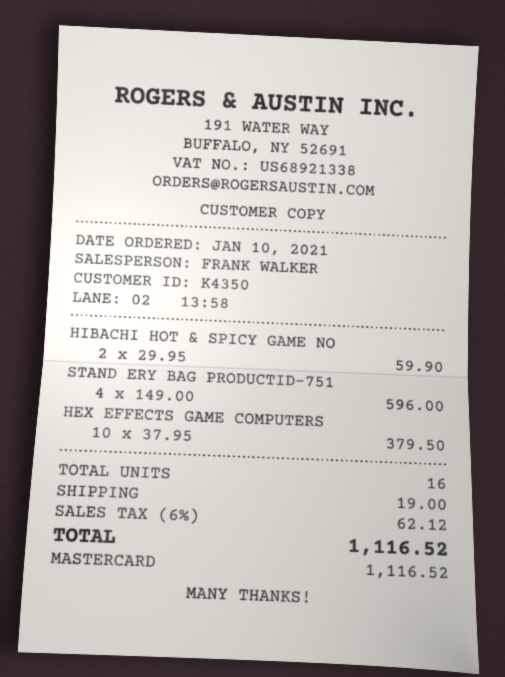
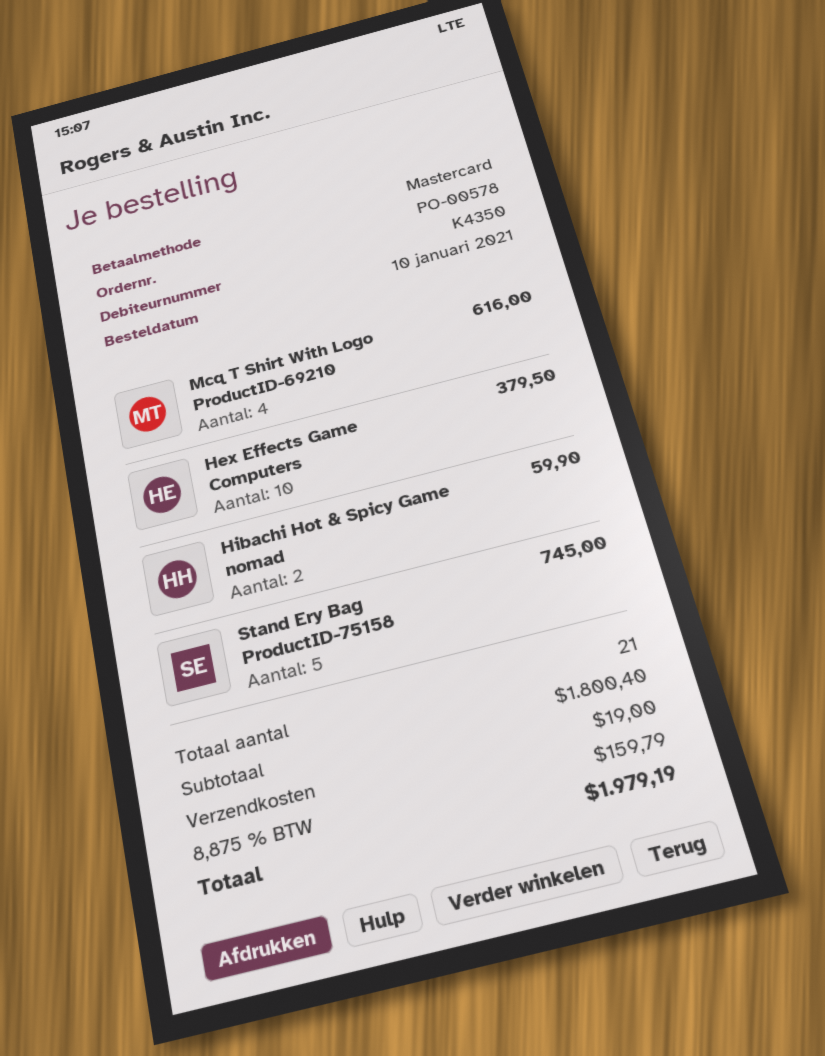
STAND ERY BAG PRODUCTID-751: 4 for 596.00 -> 5 for 745.00
Mcq T Shirt With Logo ProductID-69210: none -> 4 for 616.00
total quantity: 16 -> 21
tax: 6% = 62.12 -> 8.875% = 159.79
total: 1116.52 -> 1979.19

